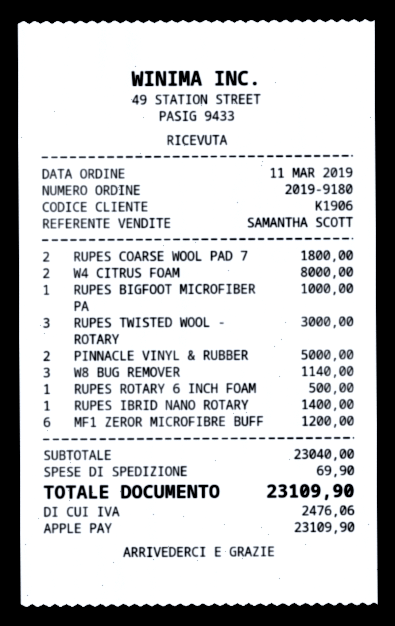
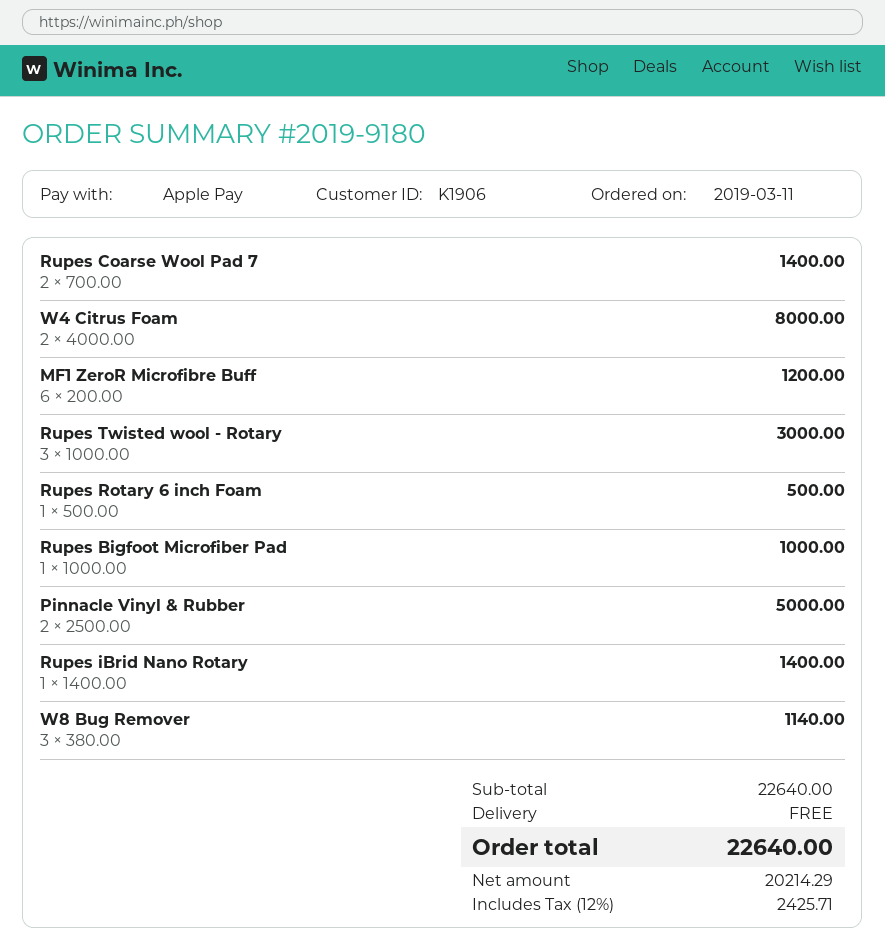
RUPES COARSE WOOL PAD 7: 2 for 1800.00 -> 2 for 1400.00
subtotal: 23040.00 -> 22640.00
shipping: 69.90 -> 0.00
tax: 2476.06 -> 2425.71
total: 23109.90 -> 22640.00

